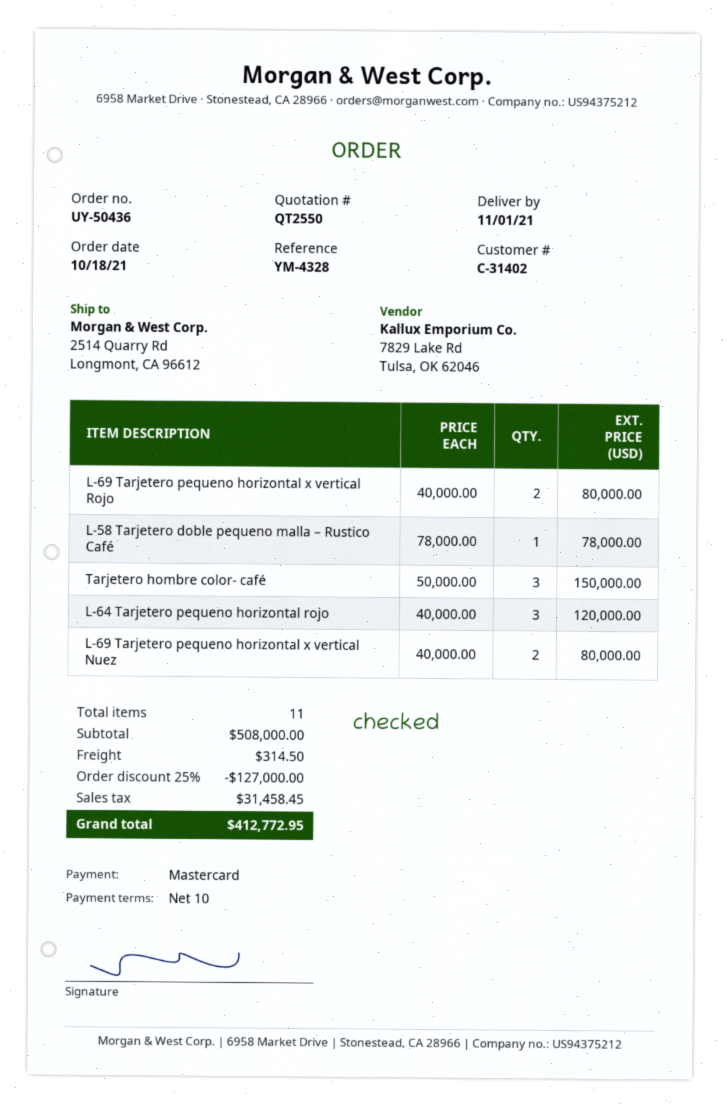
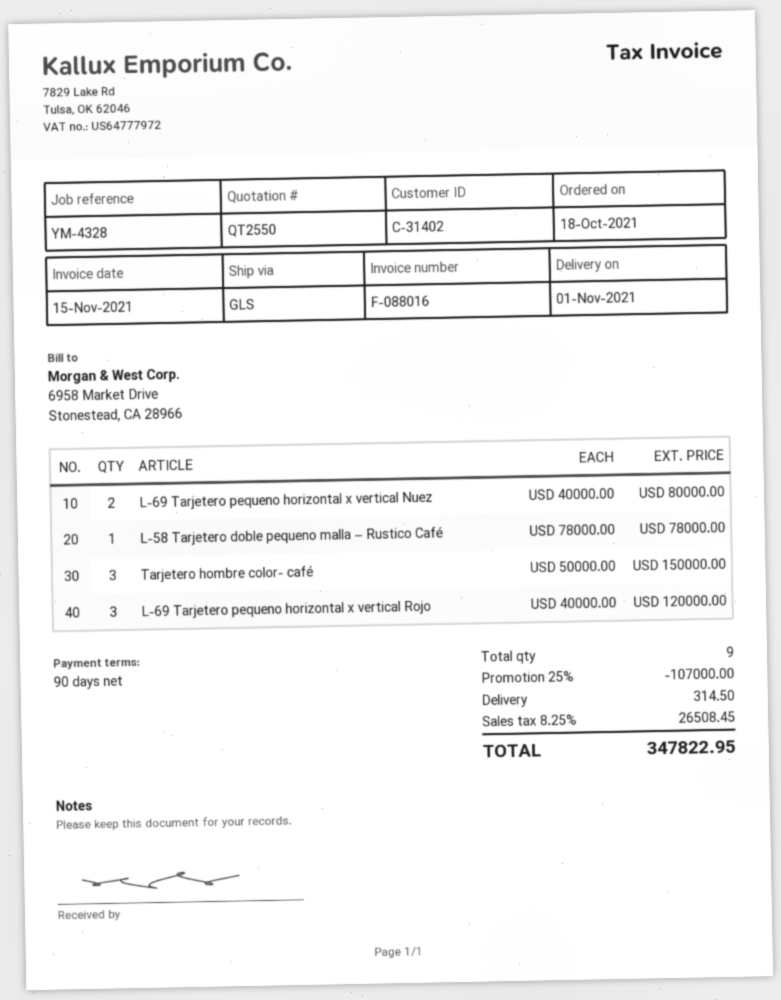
payment terms: 10 days -> 90 days
L-69 Tarjetero pequeno horizontal x vertical Rojo: 2 x 40000.00 = 80000.00 -> 3 x 40000.00 = 120000.00
L-64 Tarjetero pequeno horizontal rojo: 3 x 40000.00 = 120000.00 -> none
total quantity: 11 -> 9
discount: 25% = 127000.00 -> 25% = 107000.00
tax: 31458.45 -> 26508.45
total: 412772.95 -> 347822.95

